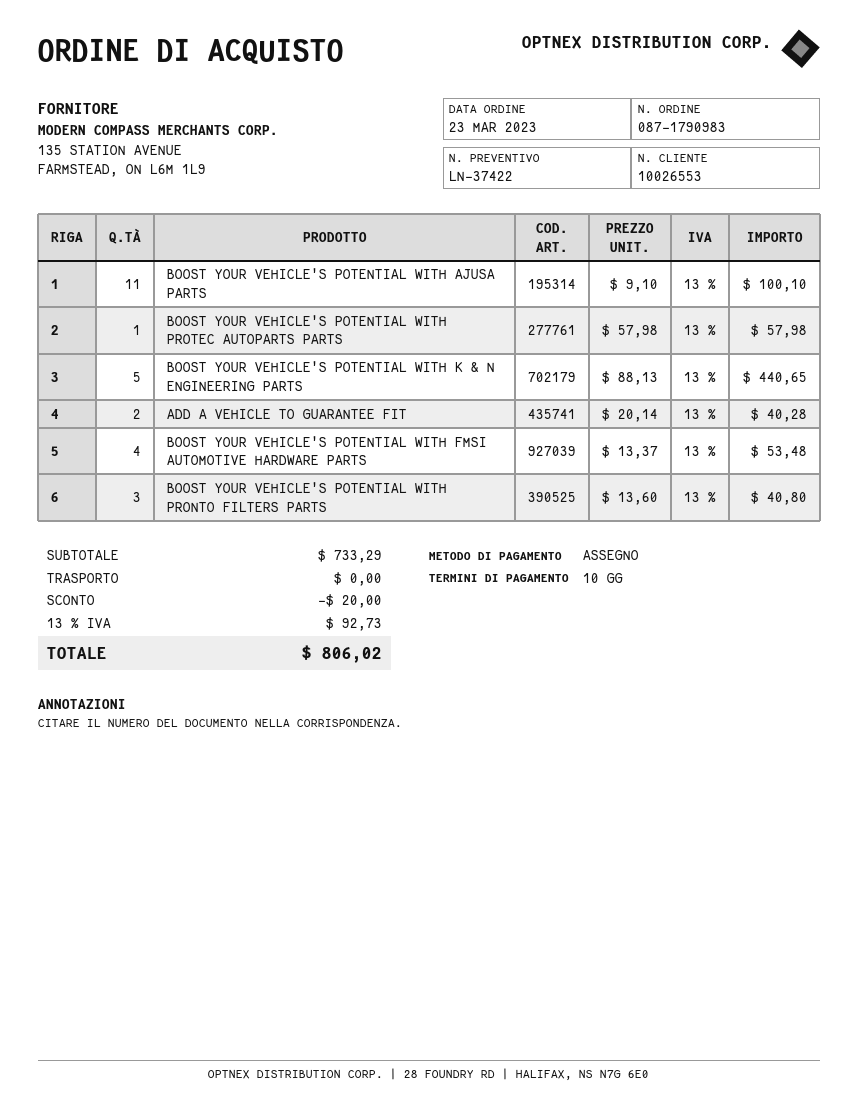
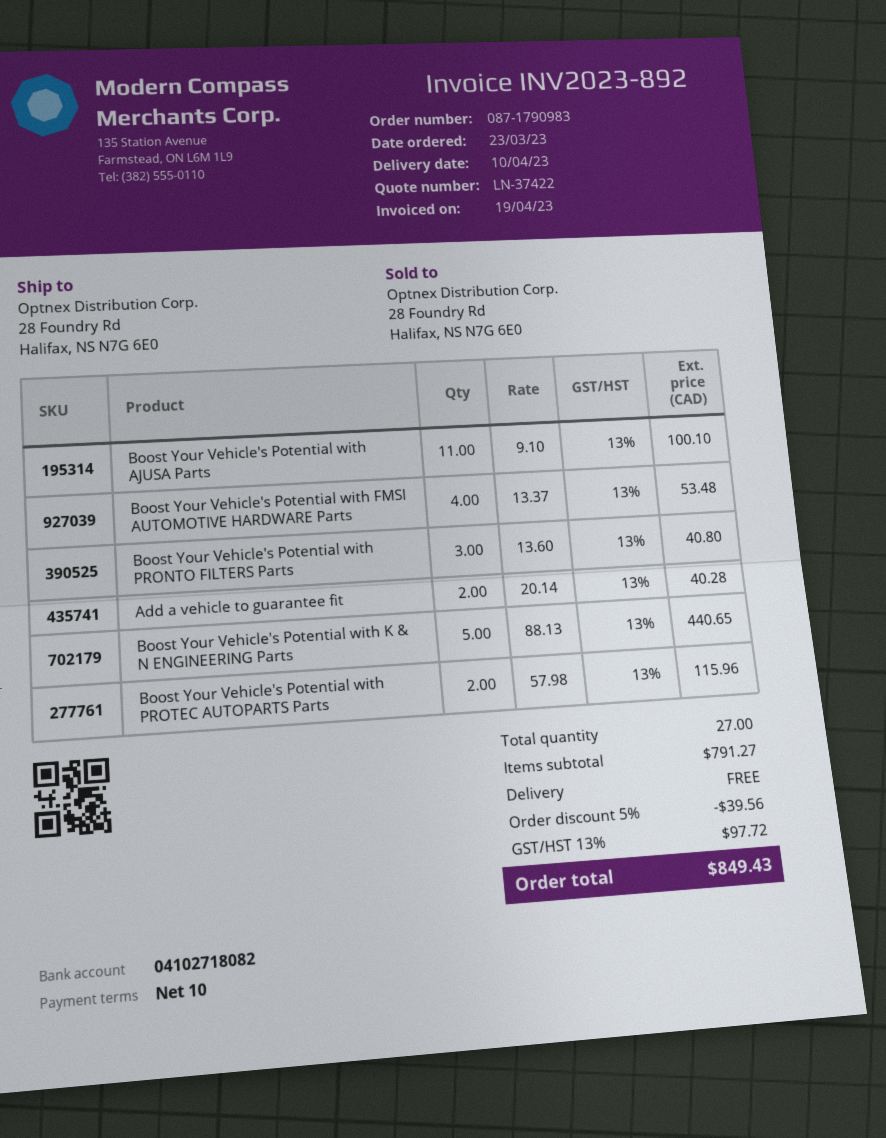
BOOST YOUR VEHICLE'S POTENTIAL WITH PROTEC AUTOPARTS PARTS: 1 x 57.98 = 57.98 -> 2 x 57.98 = 115.96
subtotal: 733.29 -> 791.27
discount: 20.00 -> 39.56
tax: 13% = 92.73 -> 13% = 97.72
total: 806.02 -> 849.43

